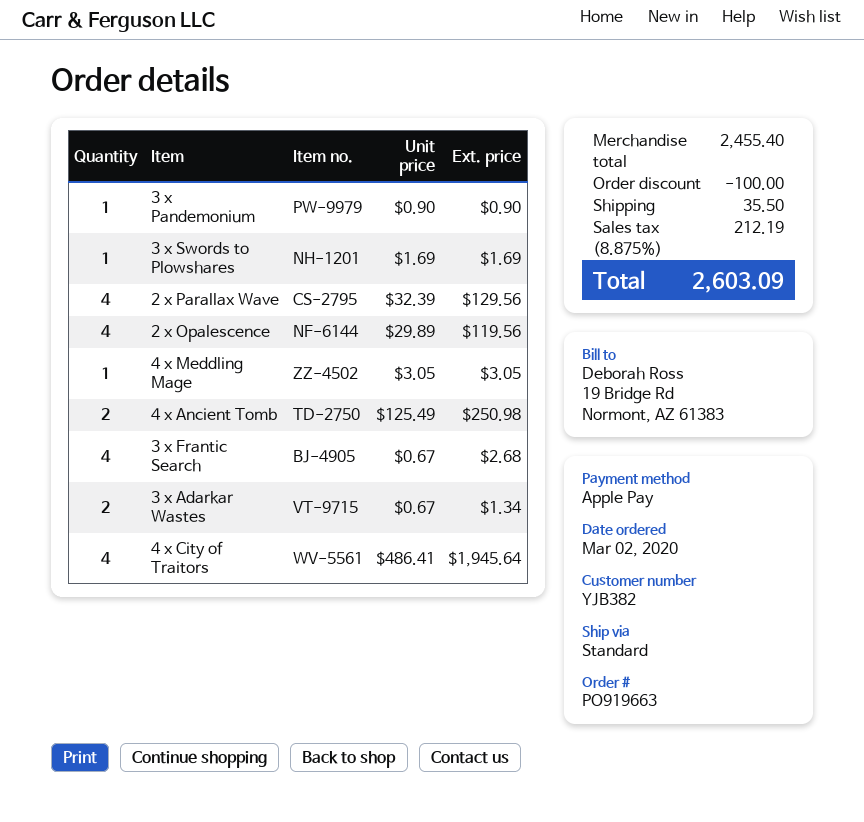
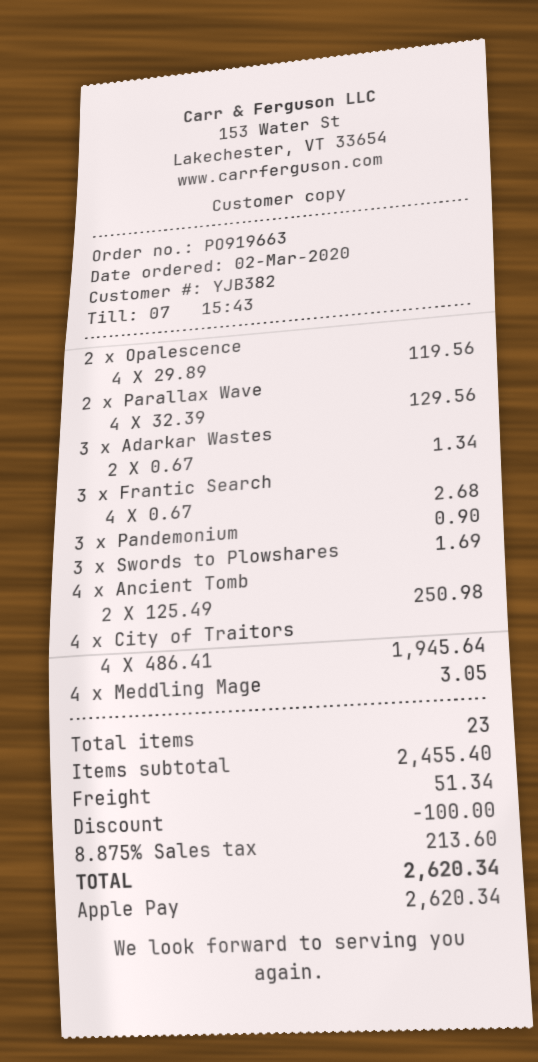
shipping: 35.50 -> 51.34
tax: 8.875% = 212.19 -> 8.875% = 213.60
total: 2603.09 -> 2620.34

